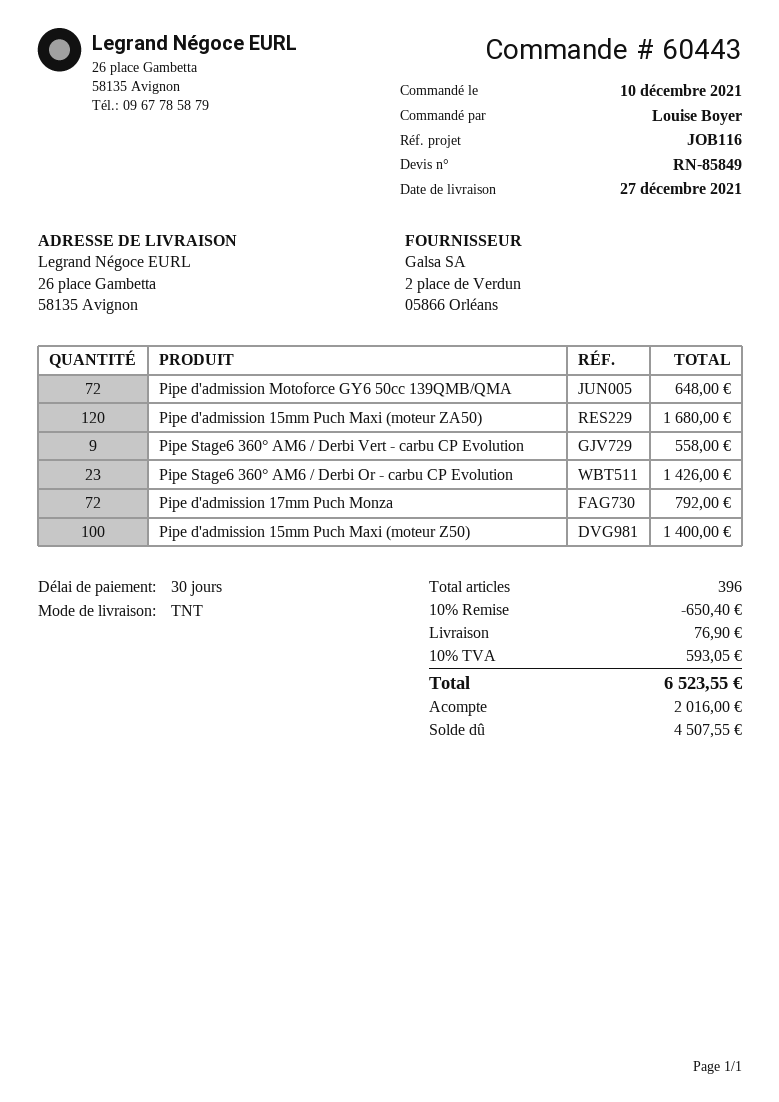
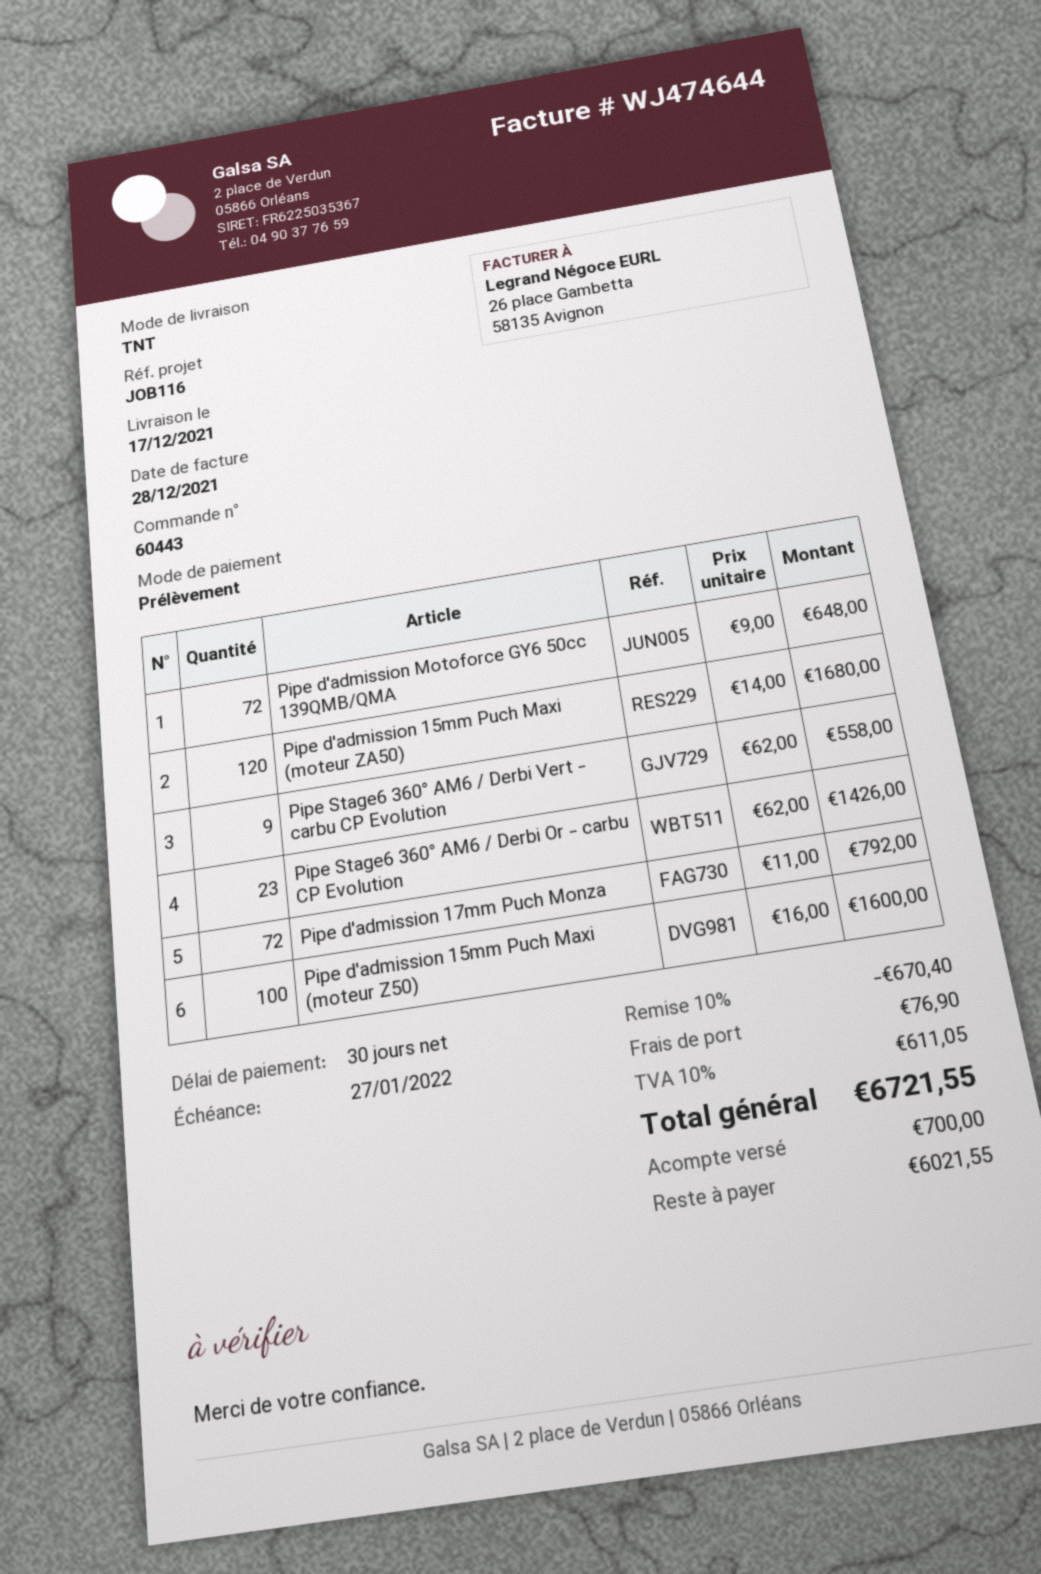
delivery date: 2021-12-27 -> 2021-12-17
Pipe d'admission 15mm Puch Maxi (moteur Z50): 100 for 1400.00 -> 100 for 1600.00
discount: 10% = 650.40 -> 10% = 670.40
tax: 10% = 593.05 -> 10% = 611.05
total: 6523.55 -> 6721.55
deposit: 2016.00 -> 700.00
balance: 4507.55 -> 6021.55

